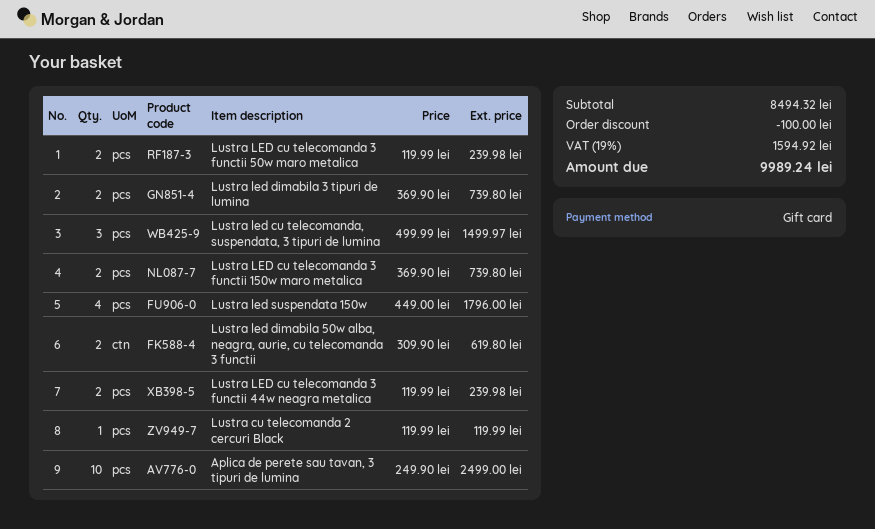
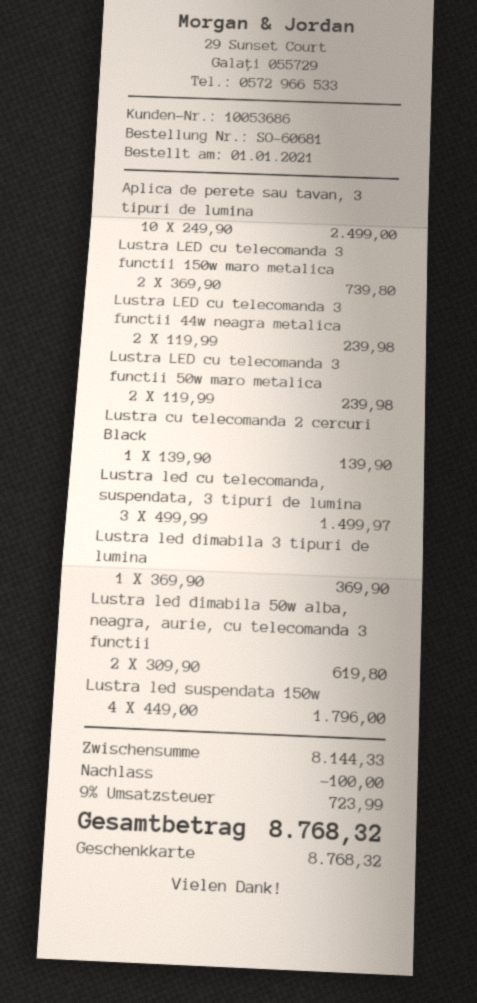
Lustra led dimabila 3 tipuri de lumina: 2 x 369.90 = 739.80 -> 1 x 369.90 = 369.90
Lustra cu telecomanda 2 cercuri Black: 1 x 119.99 = 119.99 -> 1 x 139.90 = 139.90
subtotal: 8494.32 -> 8144.33
tax: 19% = 1594.92 -> 9% = 723.99
total: 9989.24 -> 8768.32

